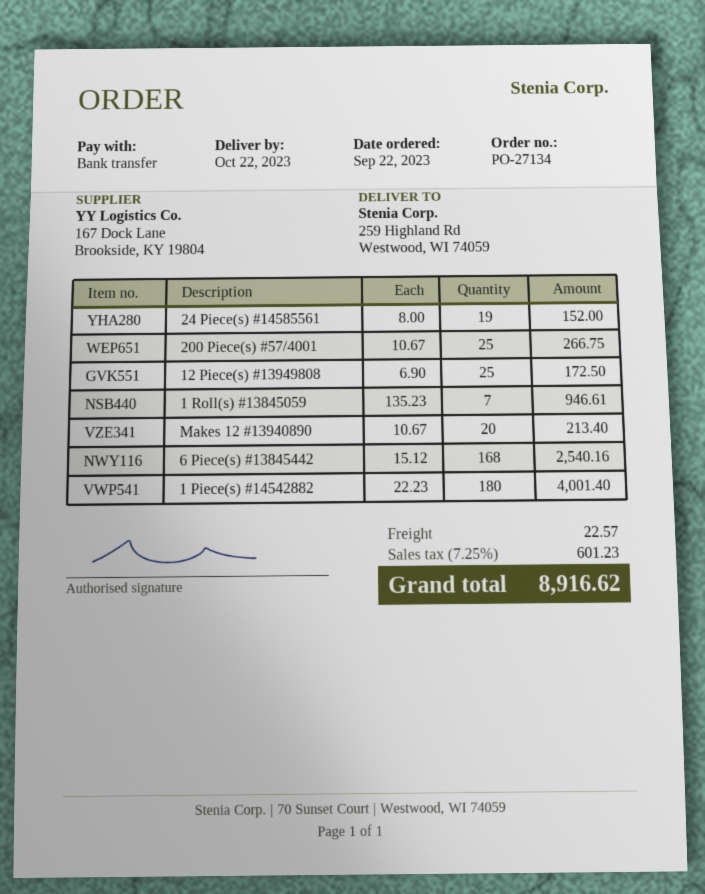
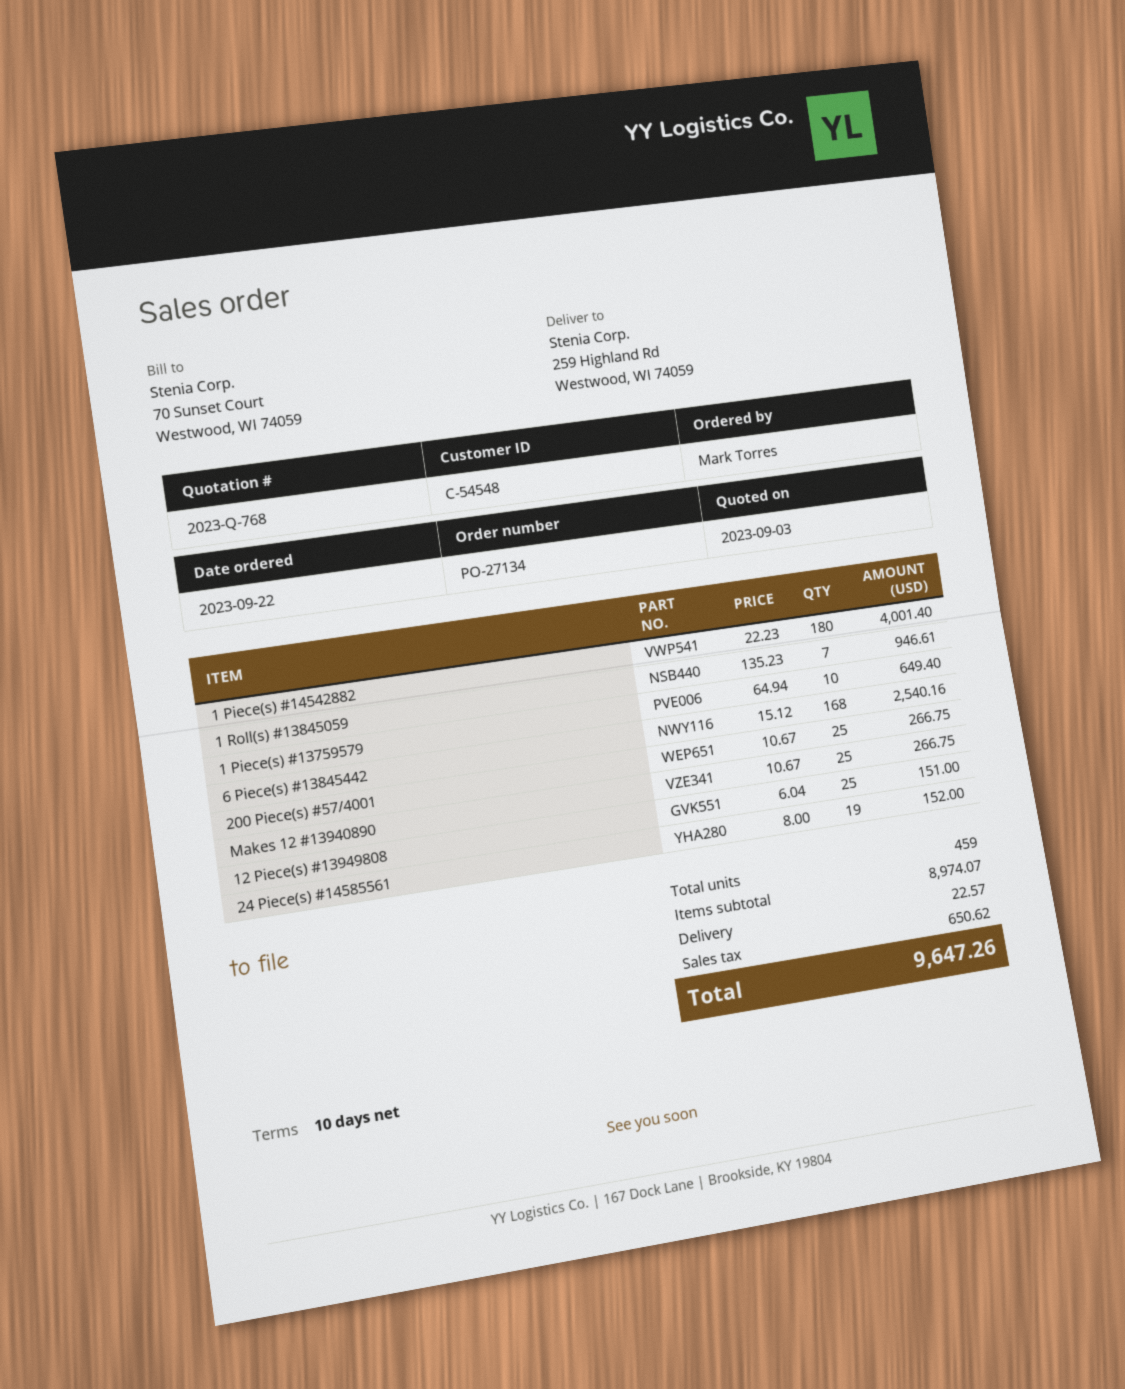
12 Piece(s) #13949808: 25 x 6.90 = 172.50 -> 25 x 6.04 = 151.00
Makes 12 #13940890: 20 x 10.67 = 213.40 -> 25 x 10.67 = 266.75
1 Piece(s) #13759579: none -> 10 x 64.94 = 649.40
tax: 601.23 -> 650.62
total: 8916.62 -> 9647.26

